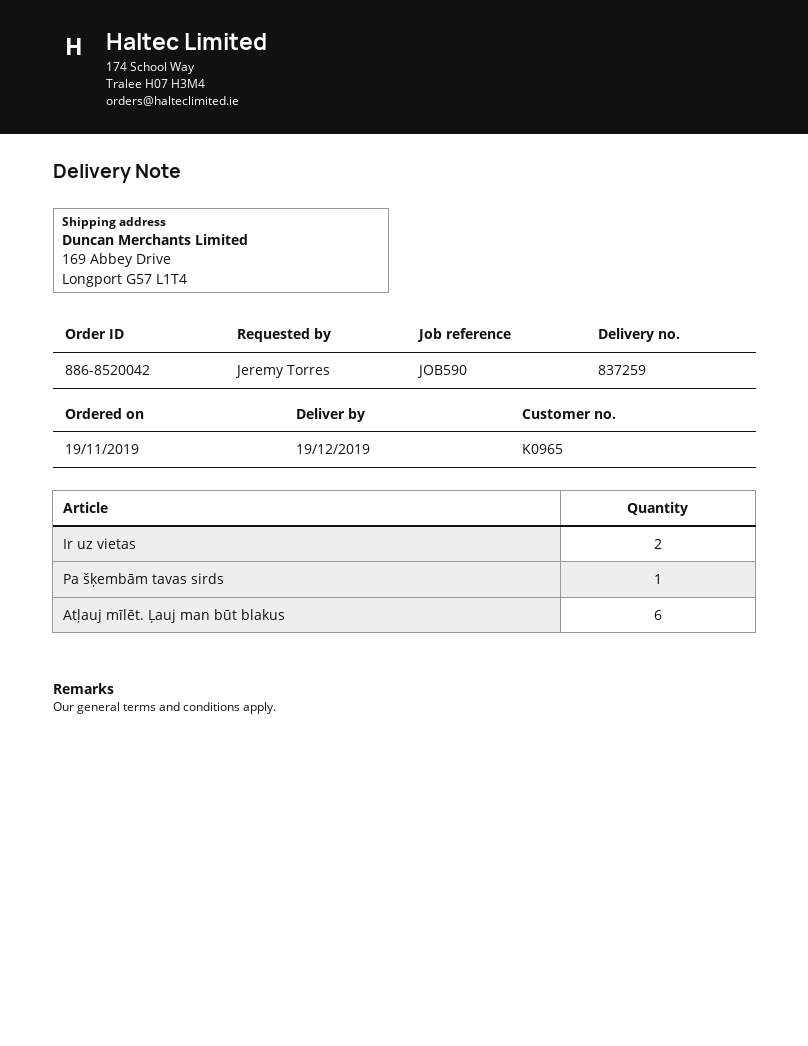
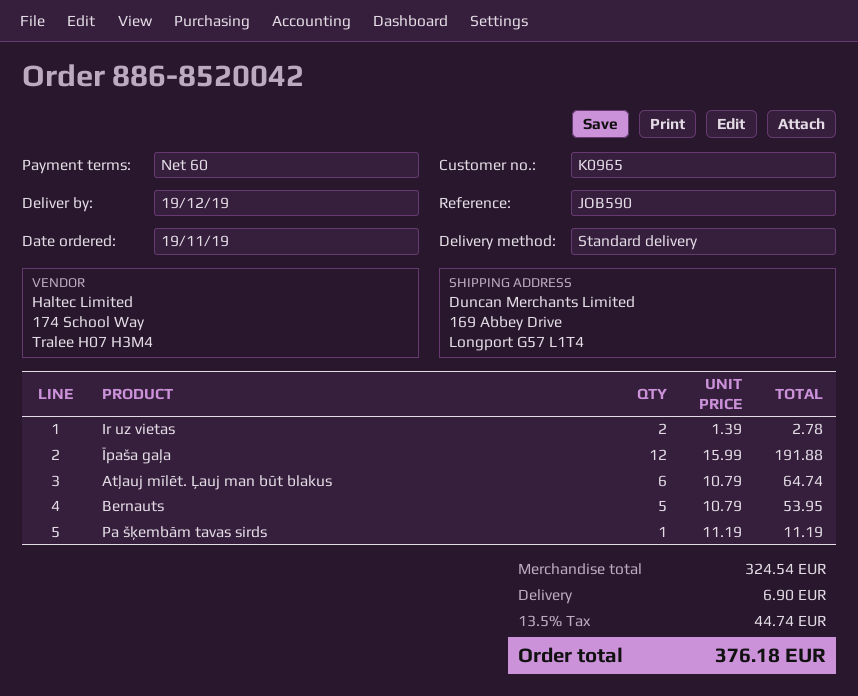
Īpaša gaļa: none -> 12
Bernauts: none -> 5

